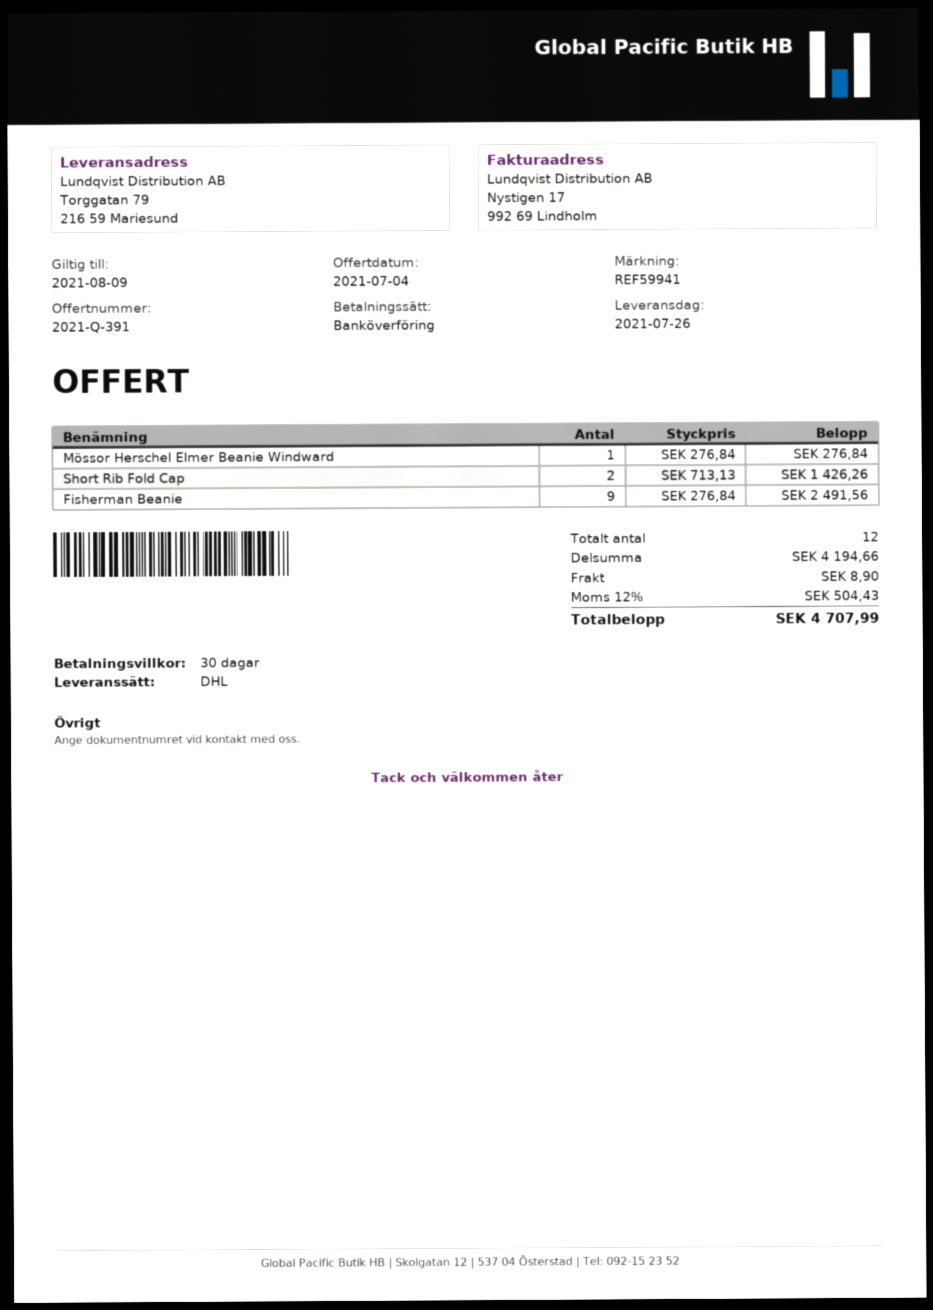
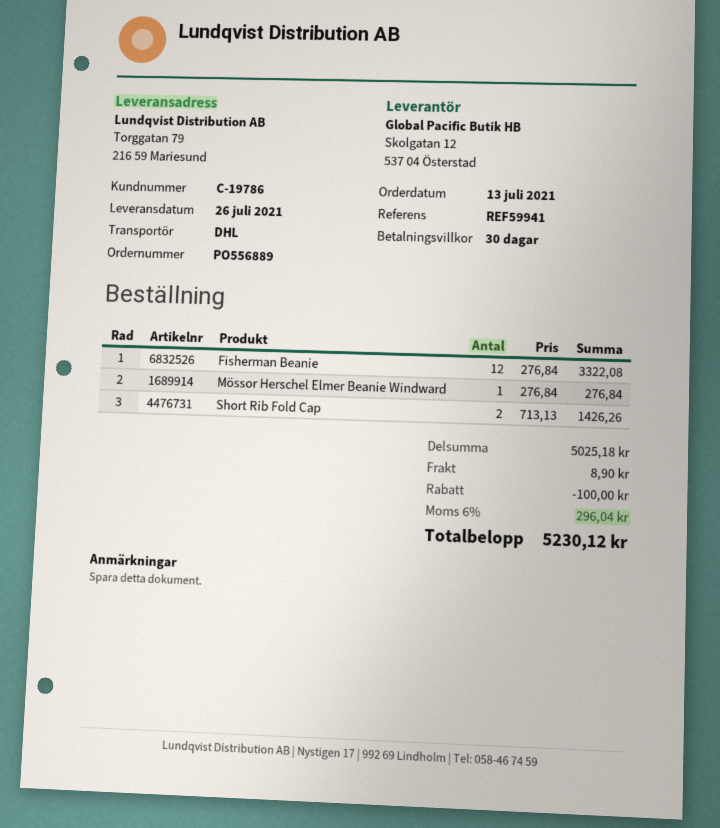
Fisherman Beanie: 9 x 276.84 = 2491.56 -> 12 x 276.84 = 3322.08
subtotal: 4194.66 -> 5025.18
discount: none -> 100.00
tax: 12% = 504.43 -> 6% = 296.04
total: 4707.99 -> 5230.12

